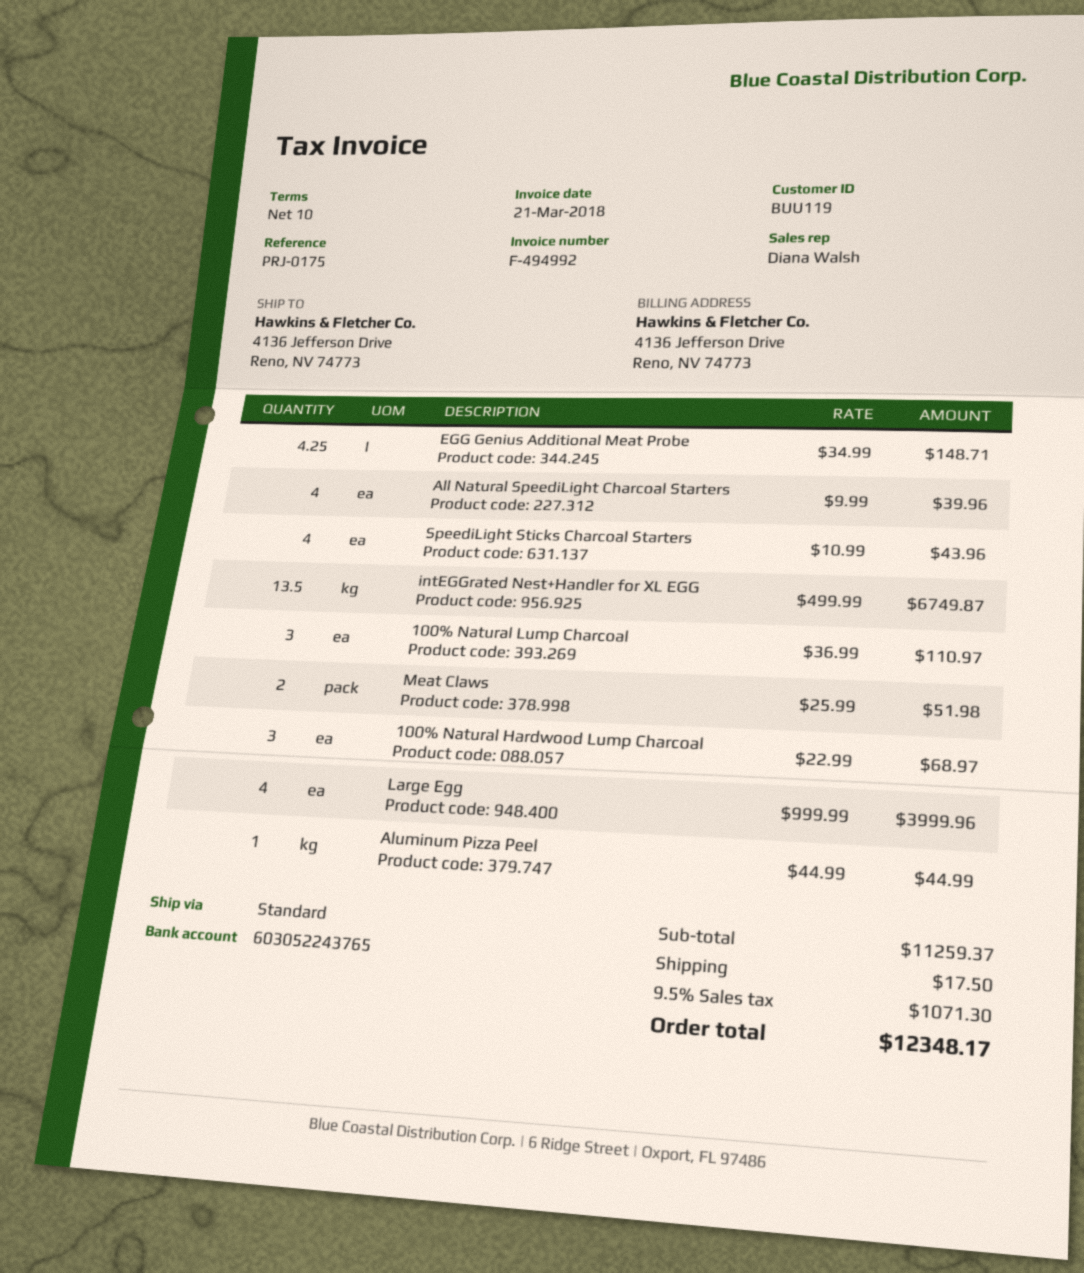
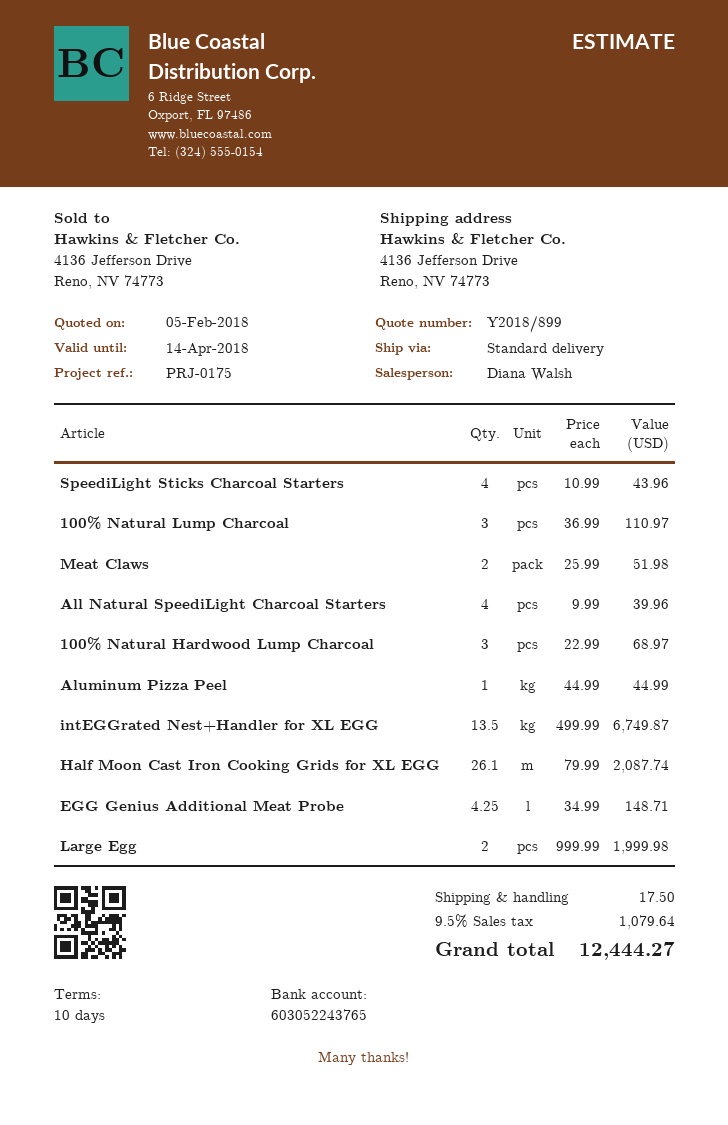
Large Egg: 4 x 999.99 = 3999.96 -> 2 x 999.99 = 1999.98
Half Moon Cast Iron Cooking Grids for XL EGG: none -> 26.1 x 79.99 = 2087.74
tax: 9.5% = 1071.30 -> 9.5% = 1079.64
total: 12348.17 -> 12444.27

